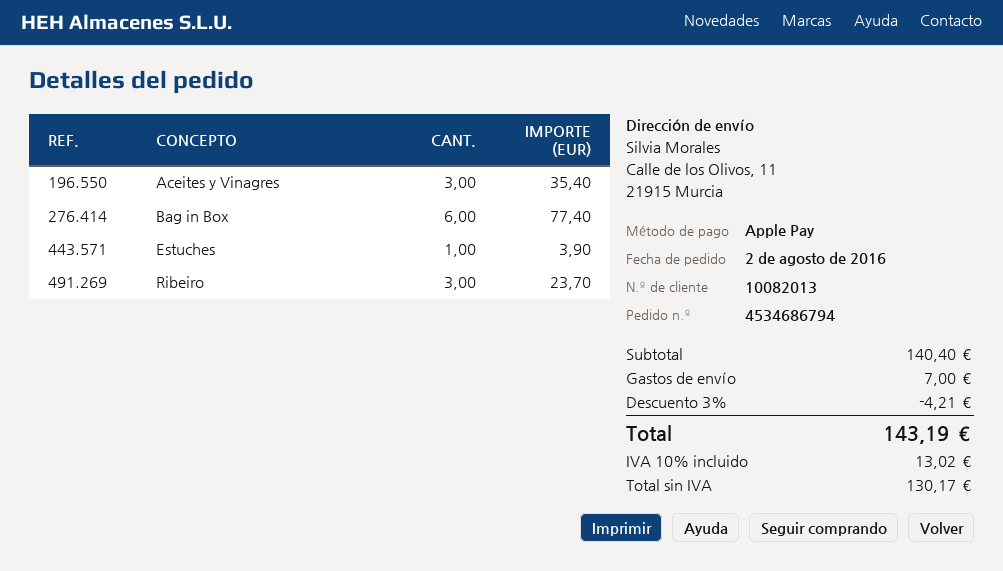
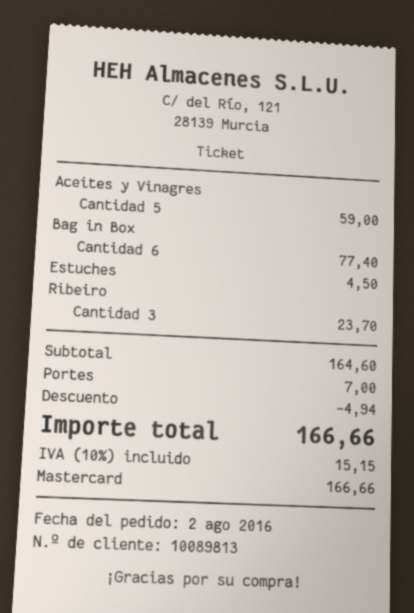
customer number: 10082013 -> 10089813
payment method: Apple Pay -> Mastercard
Aceites y Vinagres: 3 for 35.40 -> 5 for 59.00
Estuches: 1 for 3.90 -> 1 for 4.50
subtotal: 140.40 -> 164.60
discount: 4.21 -> 4.94
tax: 10% = 13.02 -> 10% = 15.15
total: 143.19 -> 166.66

